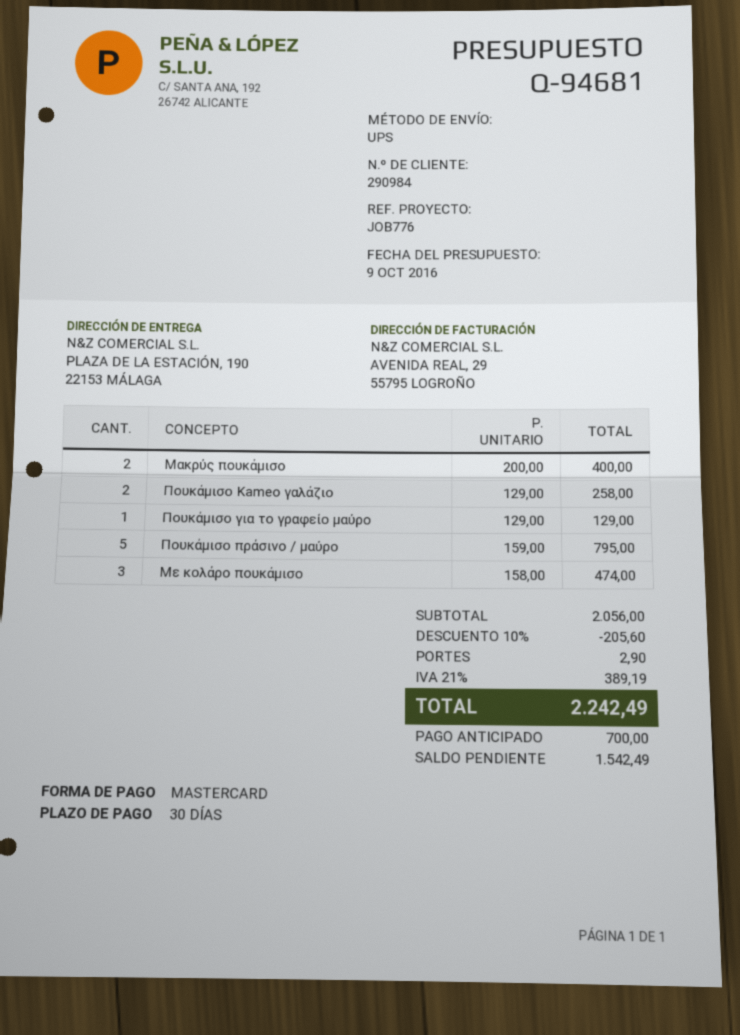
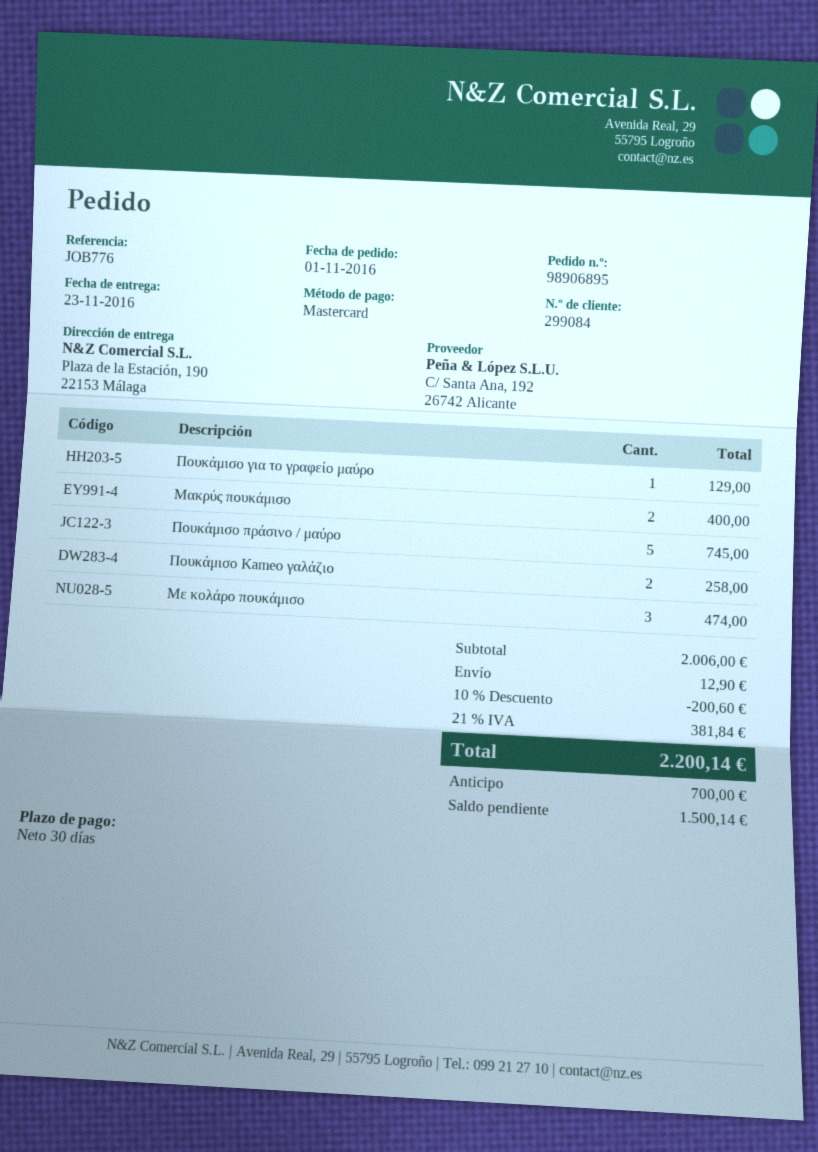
customer number: 290984 -> 299084
Πουκάμισο πράσινο / μαύρο: 5 for 795.00 -> 5 for 745.00
subtotal: 2056.00 -> 2006.00
discount: 10% = 205.60 -> 10% = 200.60
shipping: 2.90 -> 12.90
tax: 21% = 389.19 -> 21% = 381.84
total: 2242.49 -> 2200.14
balance: 1542.49 -> 1500.14

